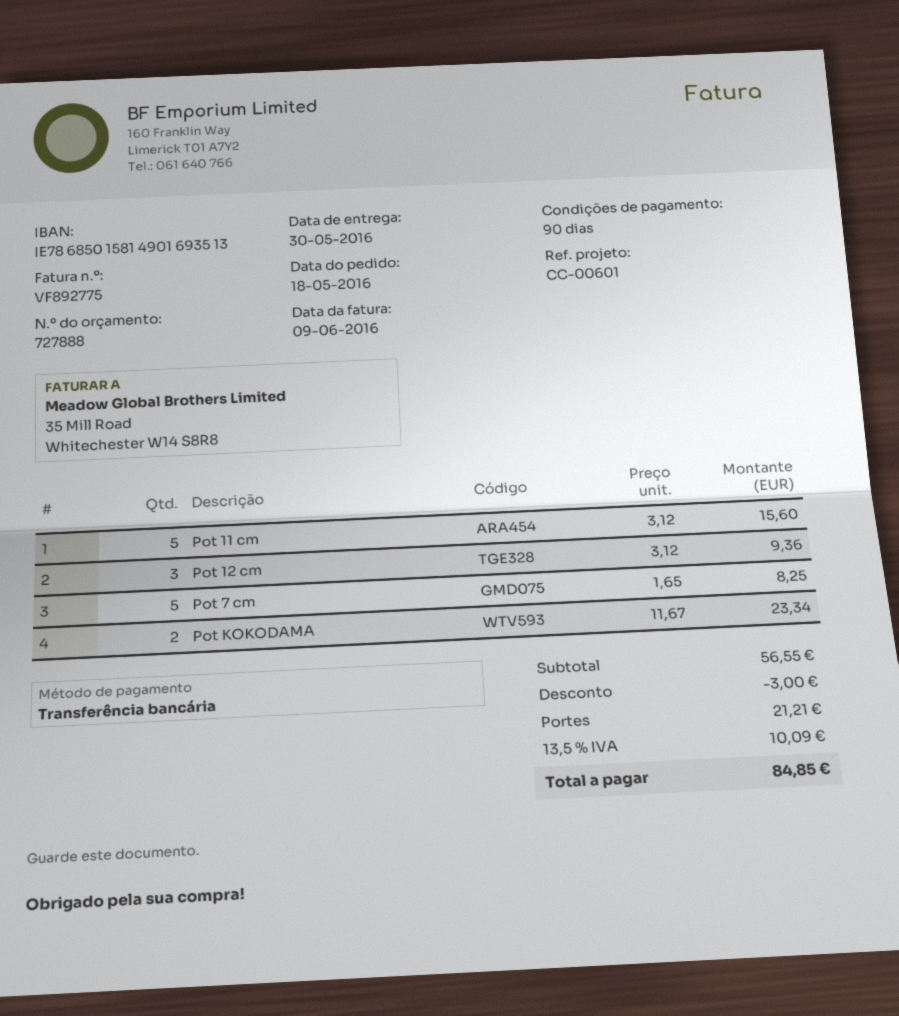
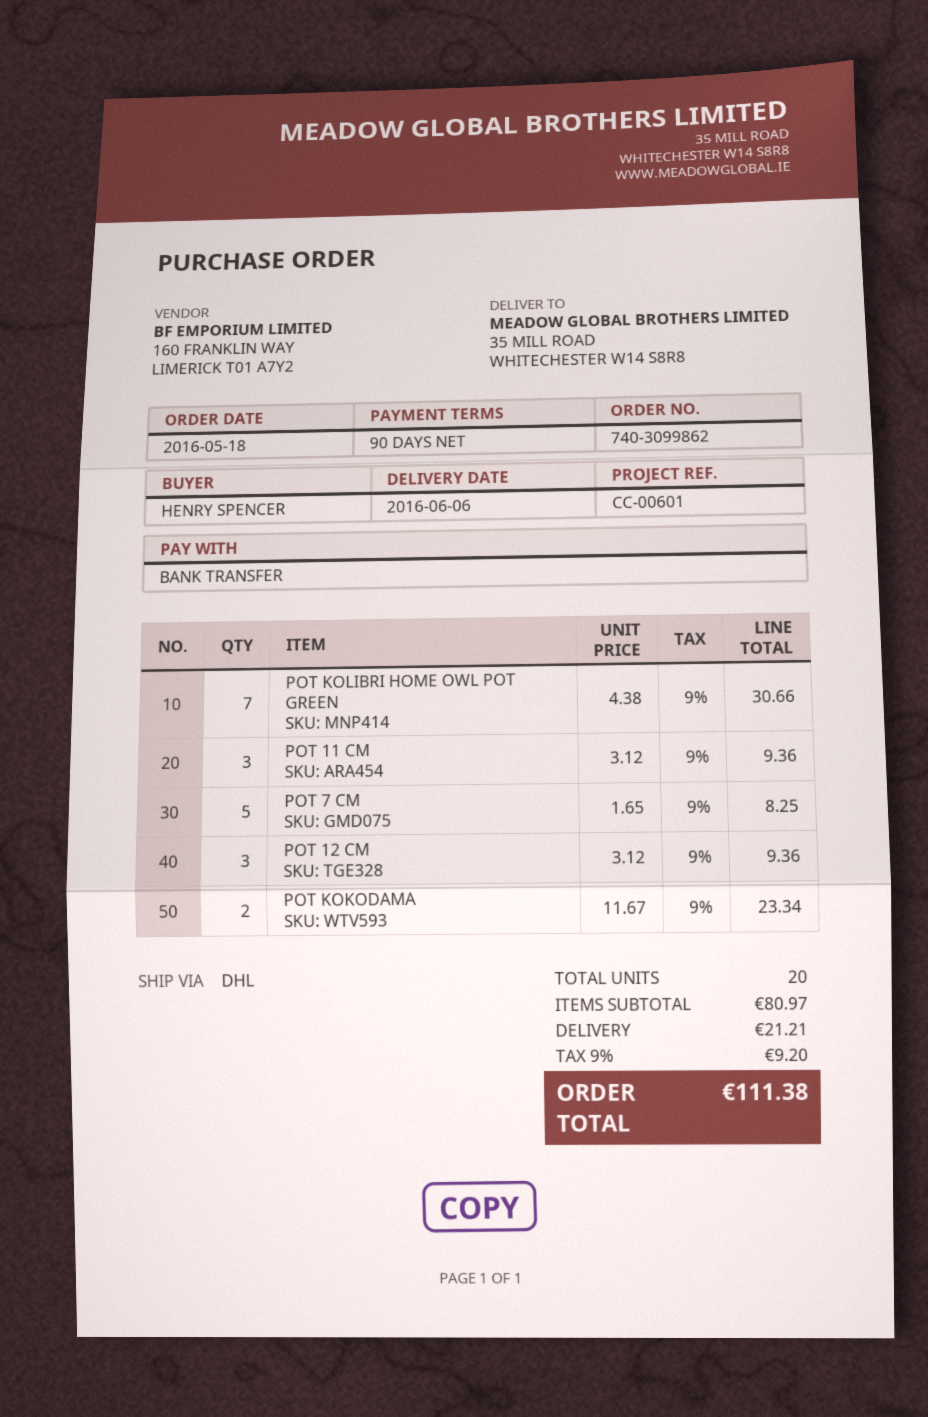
delivery date: 2016-05-30 -> 2016-06-06
Pot 11 cm: 5 x 3.12 = 15.60 -> 3 x 3.12 = 9.36
POT KOLIBRI HOME OWL POT GREEN: none -> 7 x 4.38 = 30.66
subtotal: 56.55 -> 80.97
discount: 3.00 -> none
tax: 13.5% = 10.09 -> 9% = 9.20
total: 84.85 -> 111.38

